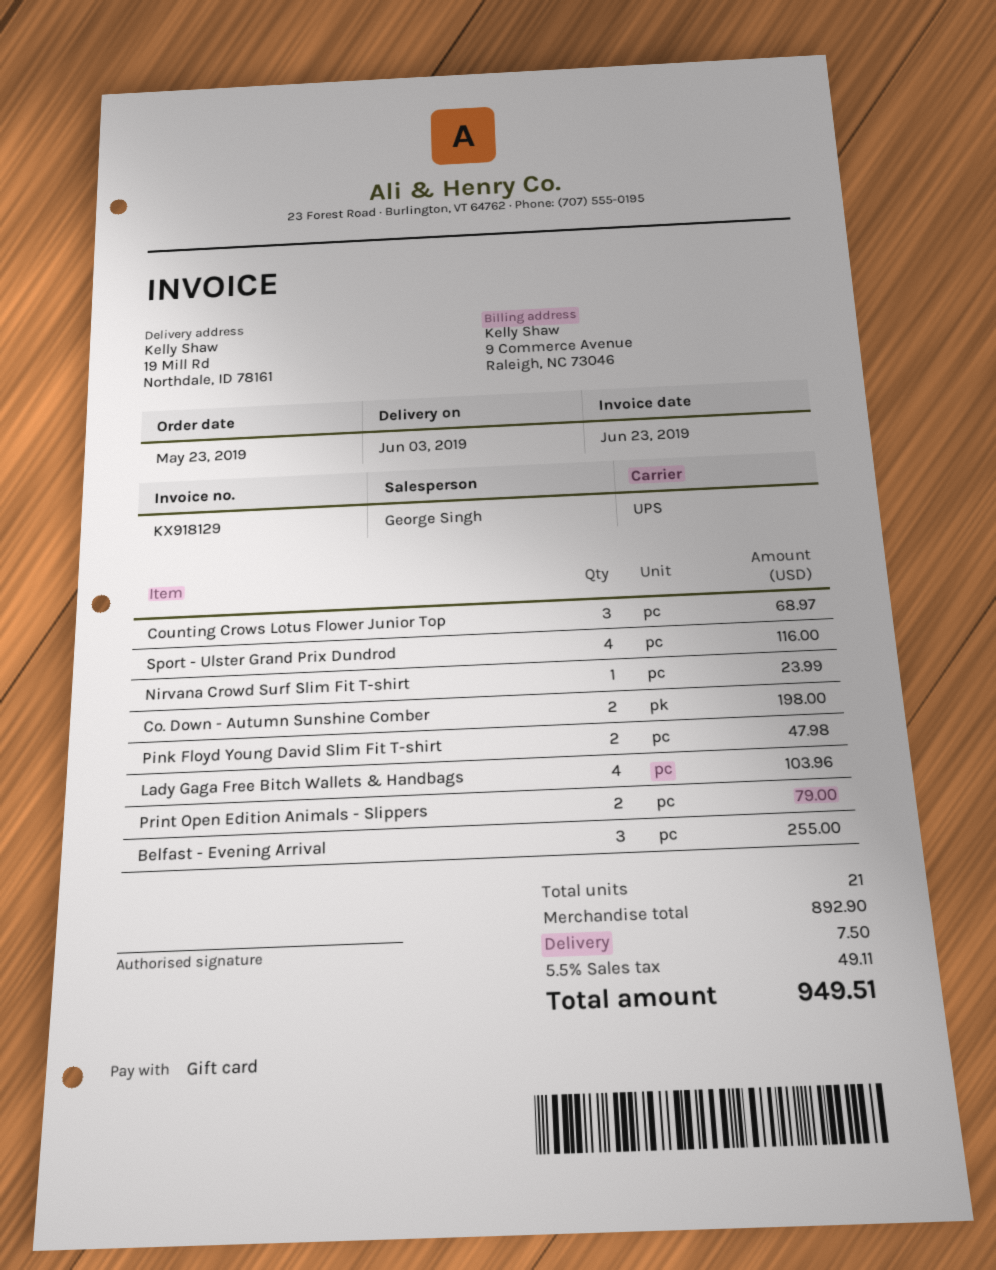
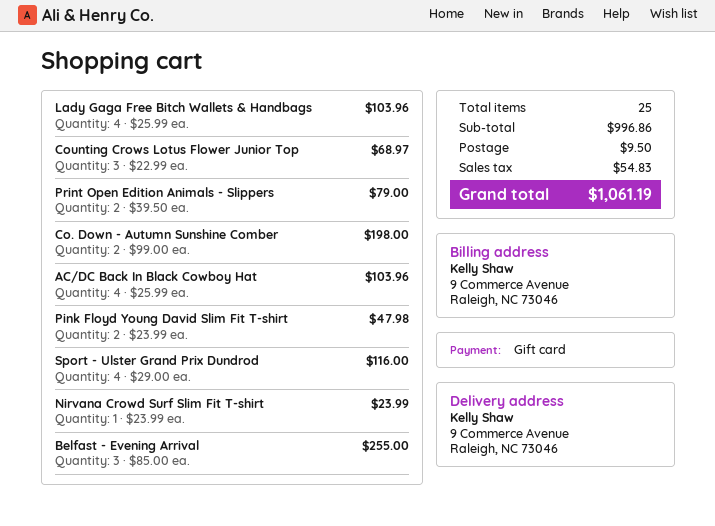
ship to: 19 Mill Rd, Northdale, ID 78161 -> 9 Commerce Avenue, Raleigh, NC 73046
AC/DC Back In Black Cowboy Hat: none -> 4 for 103.96
total quantity: 21 -> 25
subtotal: 892.90 -> 996.86
shipping: 7.50 -> 9.50
tax: 49.11 -> 54.83
total: 949.51 -> 1061.19

